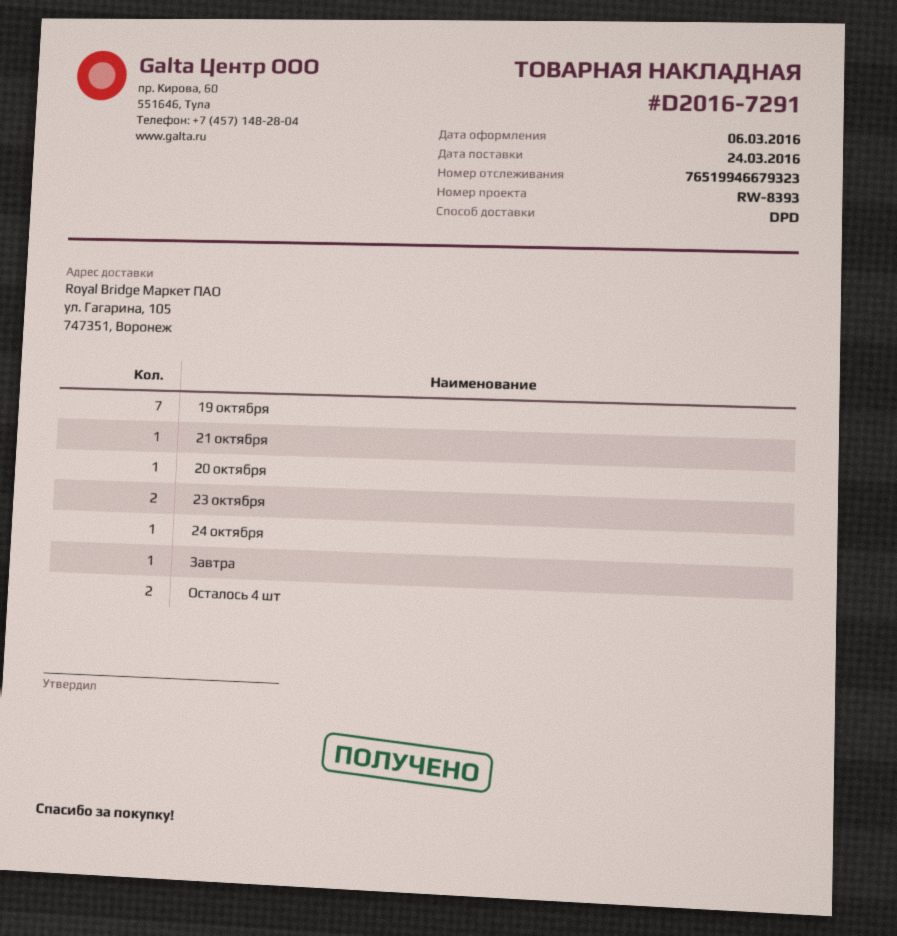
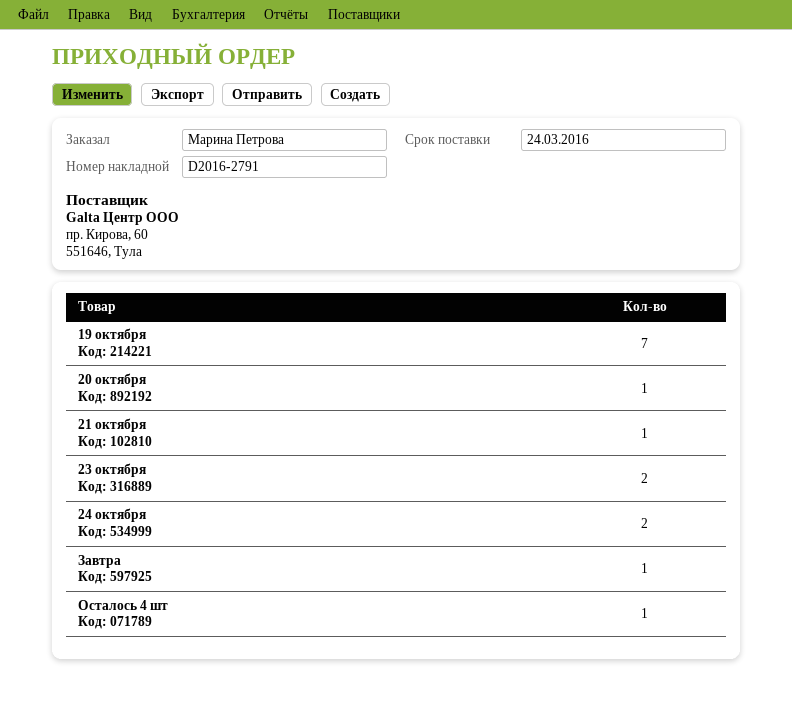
delivery note number: D2016-7291 -> D2016-2791
24 октября: 1 -> 2
Осталось 4 шт: 2 -> 1

